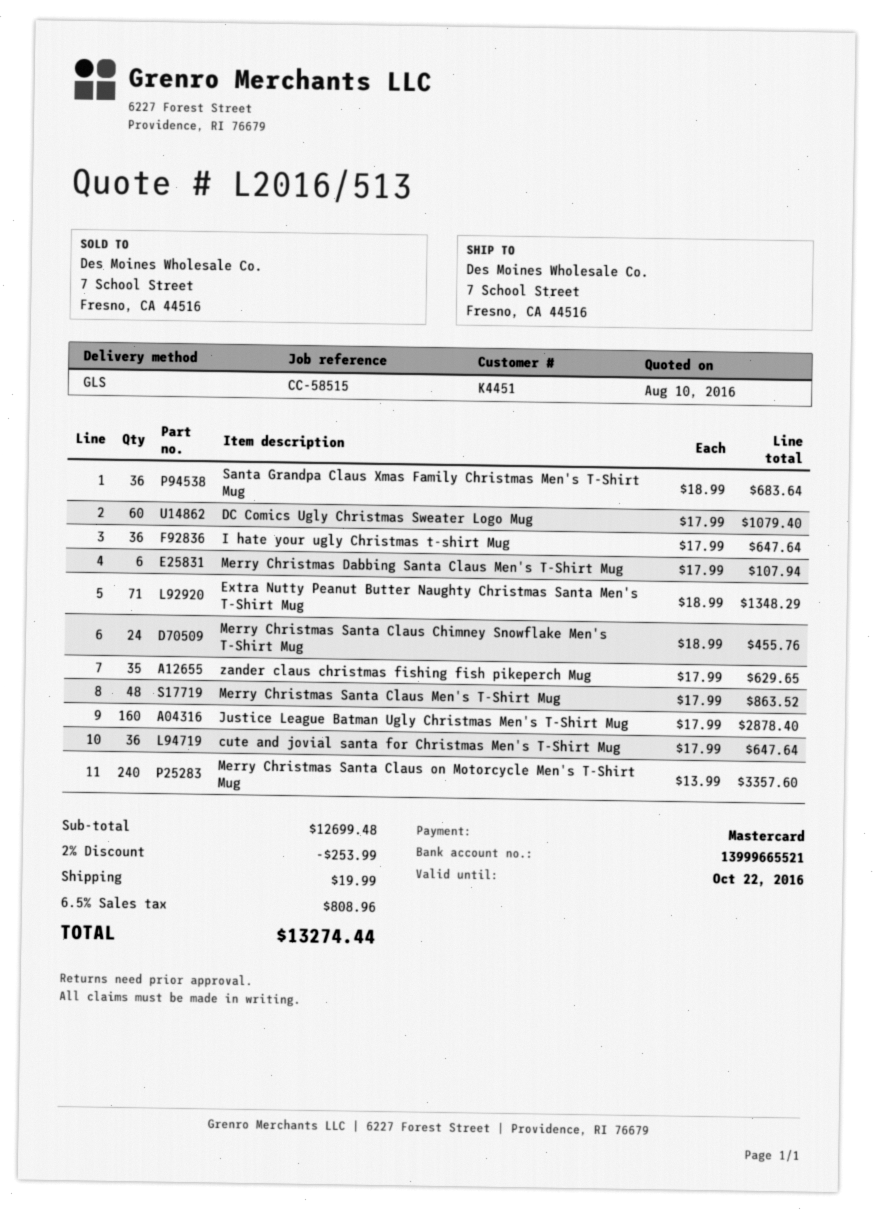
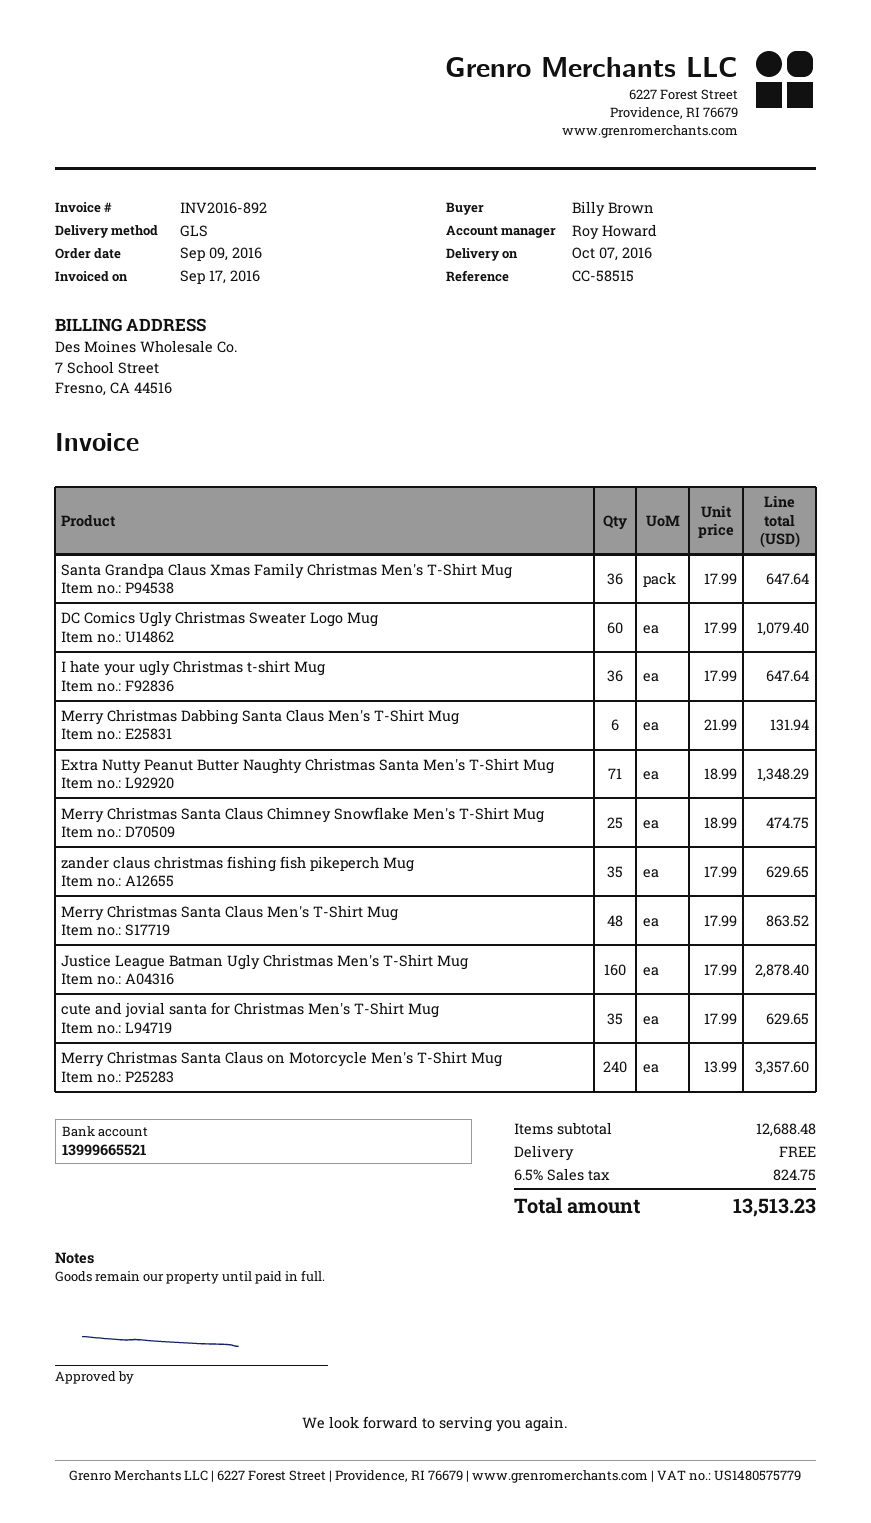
Santa Grandpa Claus Xmas Family Christmas Men's T-Shirt Mug: 36 x 18.99 = 683.64 -> 36 x 17.99 = 647.64
Merry Christmas Dabbing Santa Claus Men's T-Shirt Mug: 6 x 17.99 = 107.94 -> 6 x 21.99 = 131.94
Merry Christmas Santa Claus Chimney Snowflake Men's T-Shirt Mug: 24 x 18.99 = 455.76 -> 25 x 18.99 = 474.75
cute and jovial santa for Christmas Men's T-Shirt Mug: 36 x 17.99 = 647.64 -> 35 x 17.99 = 629.65
subtotal: 12699.48 -> 12688.48
discount: 2% = 253.99 -> none
shipping: 19.99 -> 0.00
tax: 6.5% = 808.96 -> 6.5% = 824.75
total: 13274.44 -> 13513.23

